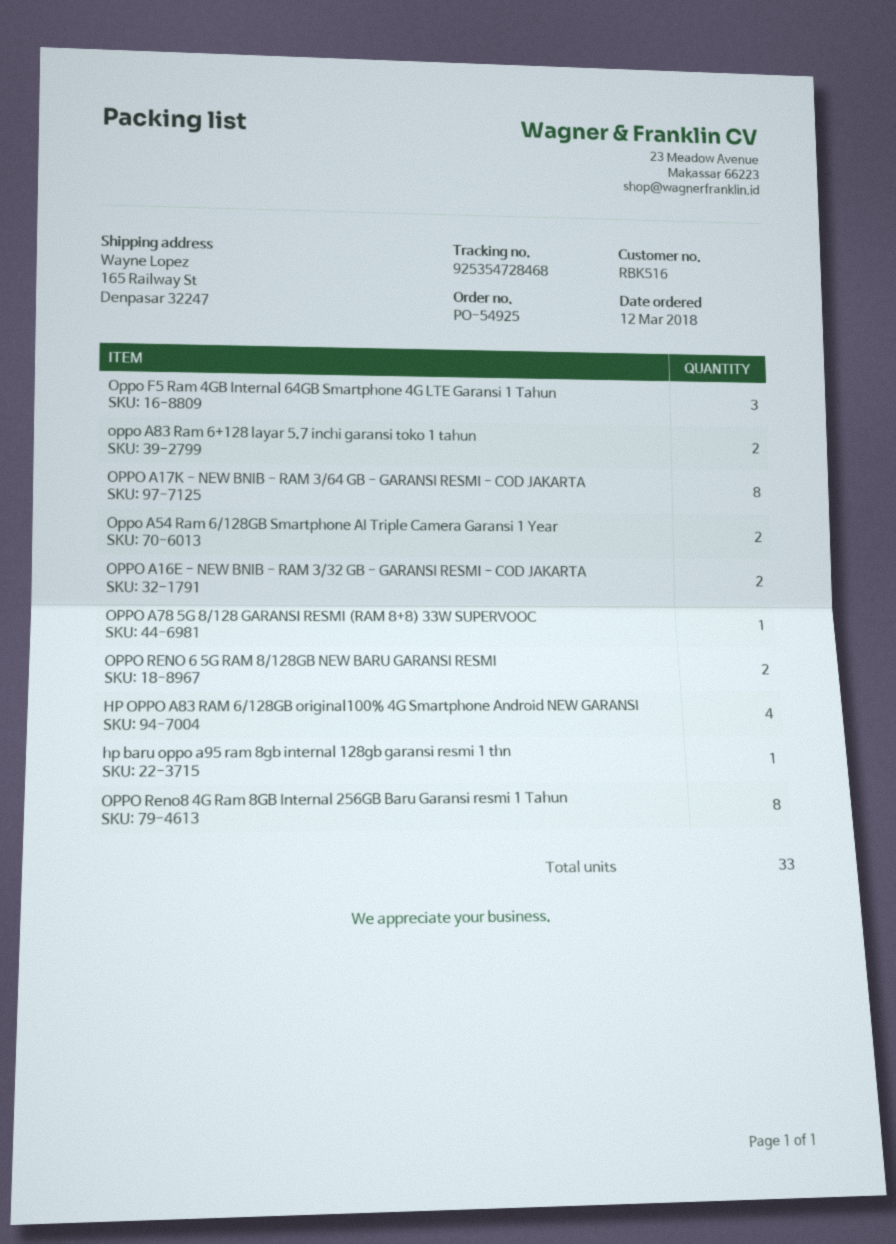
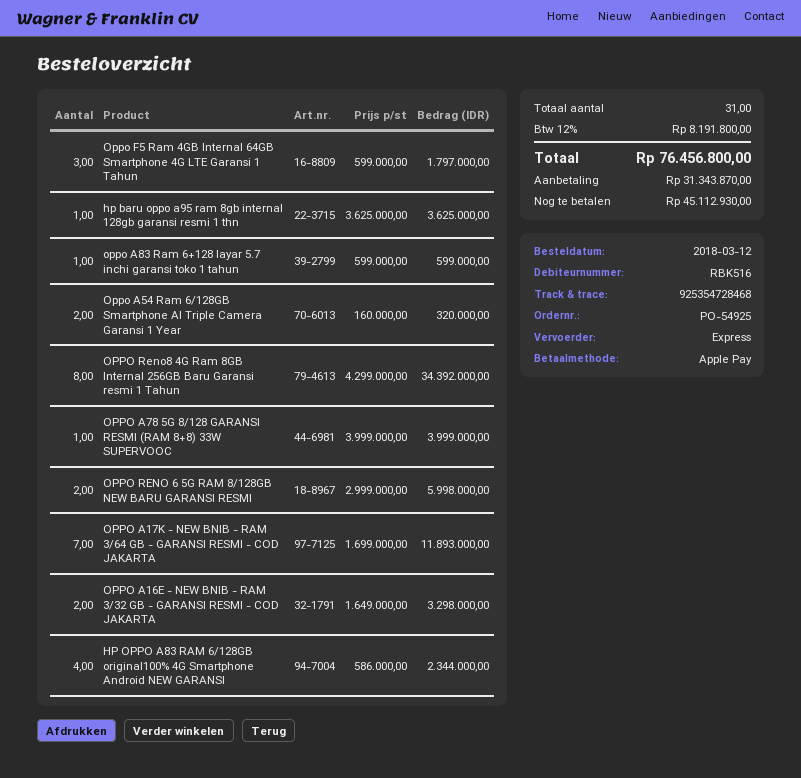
oppo A83 Ram 6+128 layar 5.7 inchi garansi toko 1 tahun: 2 -> 1
OPPO A17K - NEW BNIB - RAM 3/64 GB - GARANSI RESMI - COD JAKARTA: 8 -> 7
total quantity: 33 -> 31

